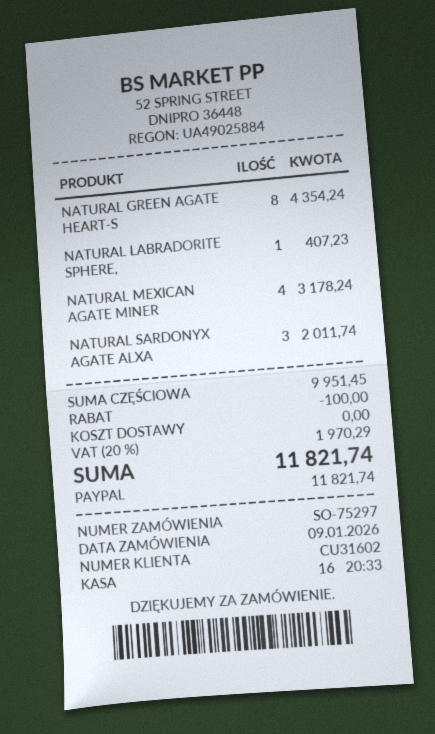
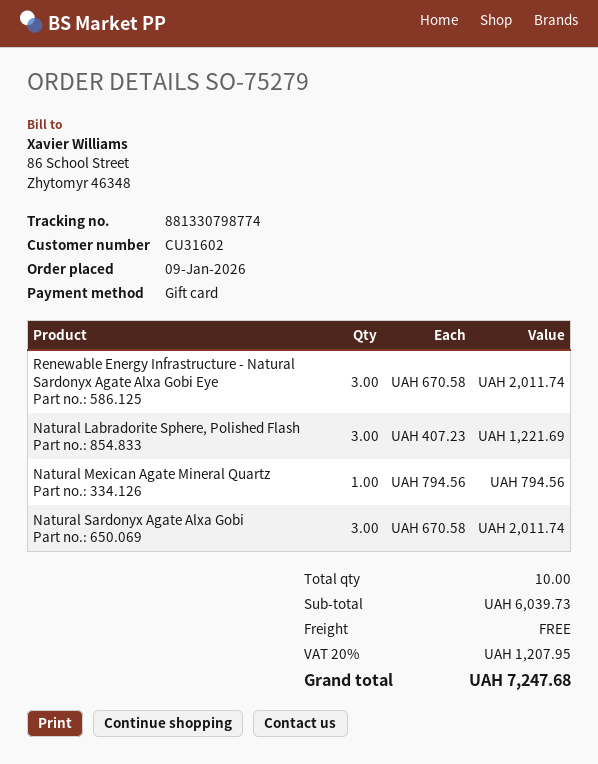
order number: SO-75297 -> SO-75279
payment method: PayPal -> gift card
NATURAL GREEN AGATE HEART-S: 8 for 4354.24 -> none
NATURAL LABRADORITE SPHERE,: 1 for 407.23 -> 3 for 1221.69
NATURAL MEXICAN AGATE MINER: 4 for 3178.24 -> 1 for 794.56
Renewable Energy Infrastructure - Natural Sardonyx Agate Alxa Gobi Eye: none -> 3 for 2011.74
subtotal: 9951.45 -> 6039.73
discount: 100.00 -> none
tax: 20% = 1970.29 -> 20% = 1207.95
total: 11821.74 -> 7247.68

